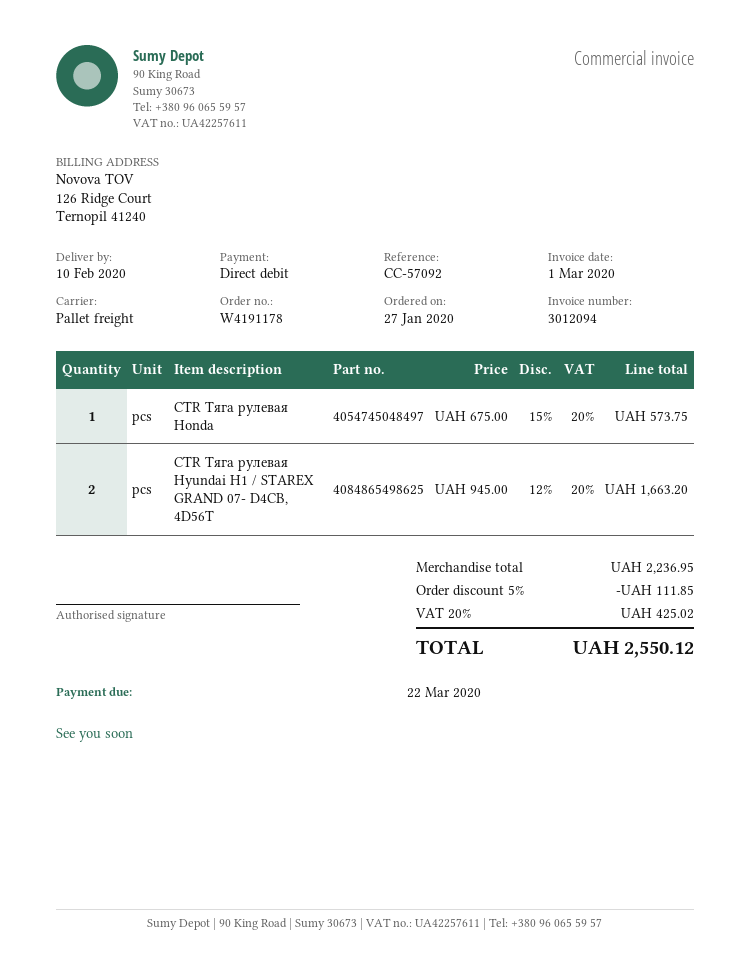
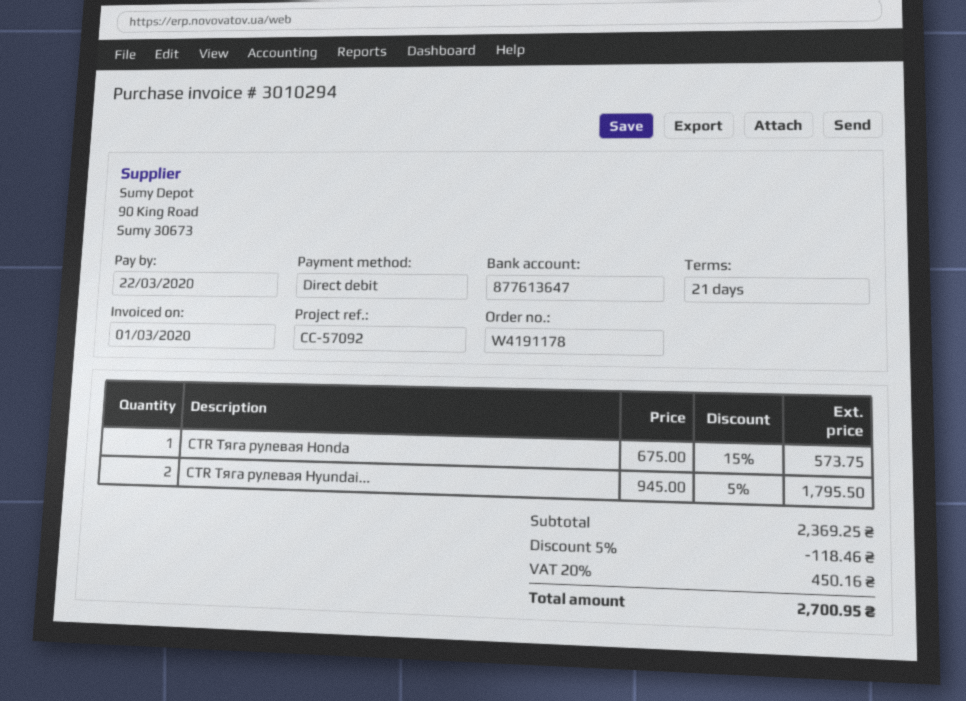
invoice number: 3012094 -> 3010294
CTR Тяга рулевая Hyundai H1 / STAREX GRAND 07- D4CB, 4D56T: 2 x 945.00 - 12% = 1663.20 -> 2 x 945.00 - 5% = 1795.50
subtotal: 2236.95 -> 2369.25
discount: 5% = 111.85 -> 5% = 118.46
tax: 20% = 425.02 -> 20% = 450.16
total: 2550.12 -> 2700.95

